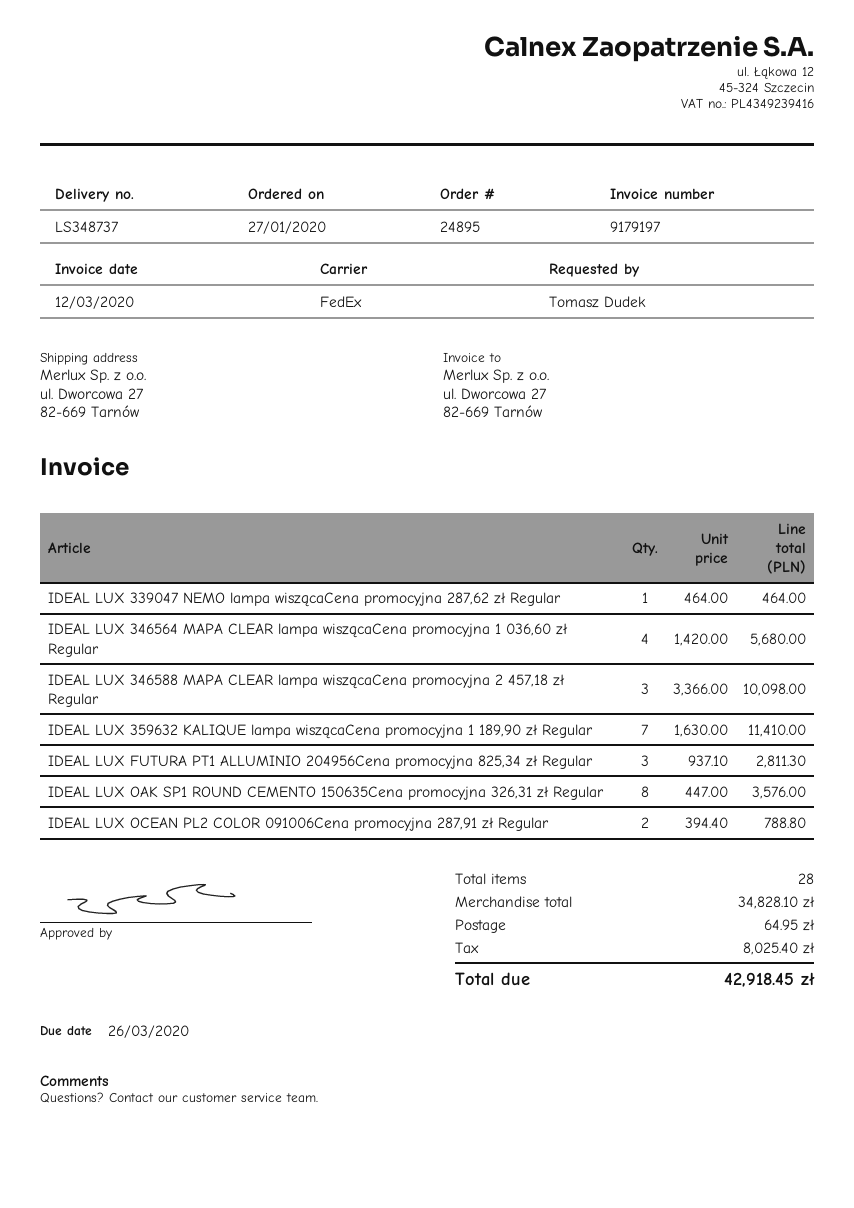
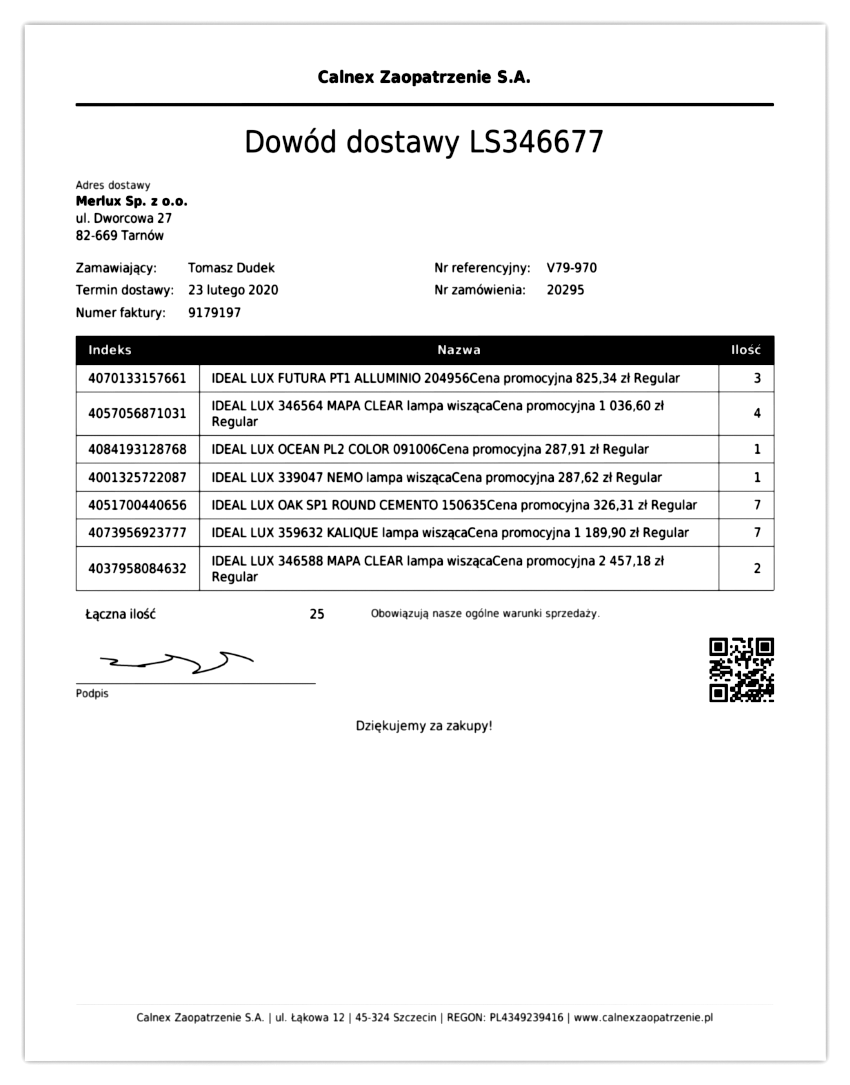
order number: 24895 -> 20295
delivery note number: LS348737 -> LS346677
IDEAL LUX 346588 MAPA CLEAR lampa wiszącaCena promocyjna 2 457,18 zł Regular: 3 -> 2
IDEAL LUX OAK SP1 ROUND CEMENTO 150635Cena promocyjna 326,31 zł Regular: 8 -> 7
IDEAL LUX OCEAN PL2 COLOR 091006Cena promocyjna 287,91 zł Regular: 2 -> 1
total quantity: 28 -> 25

